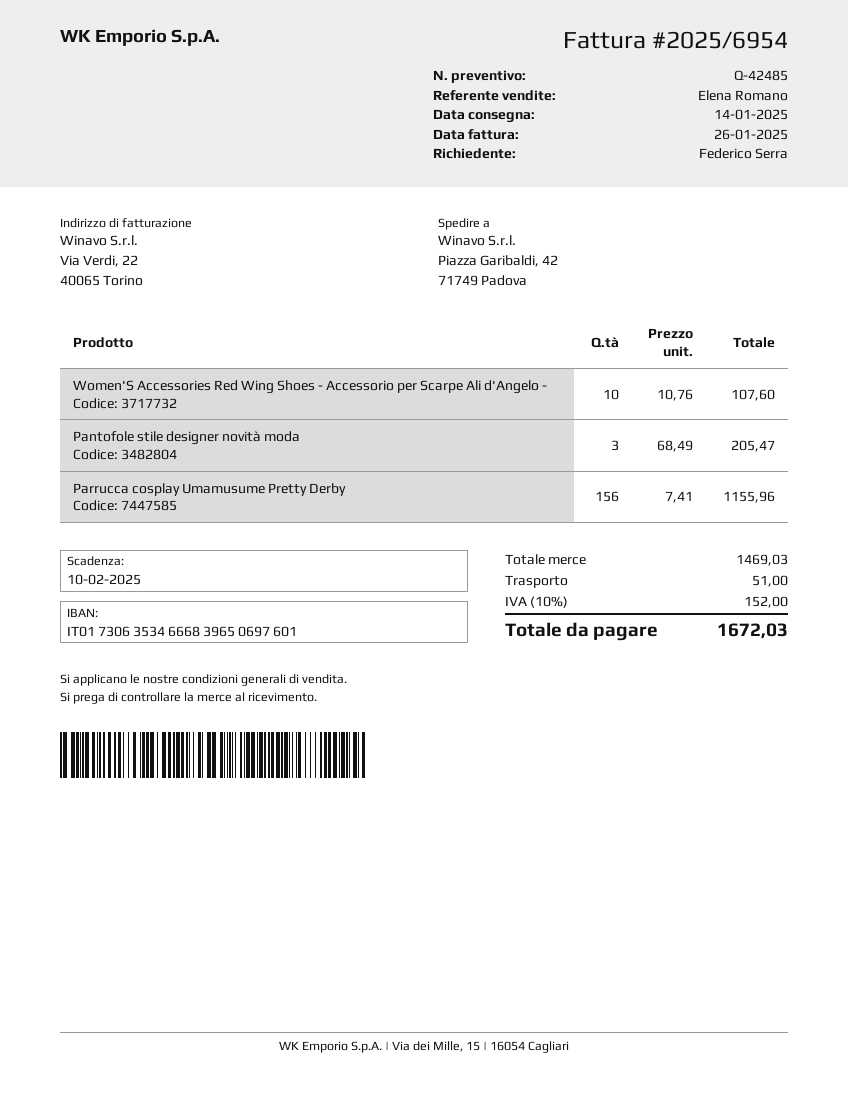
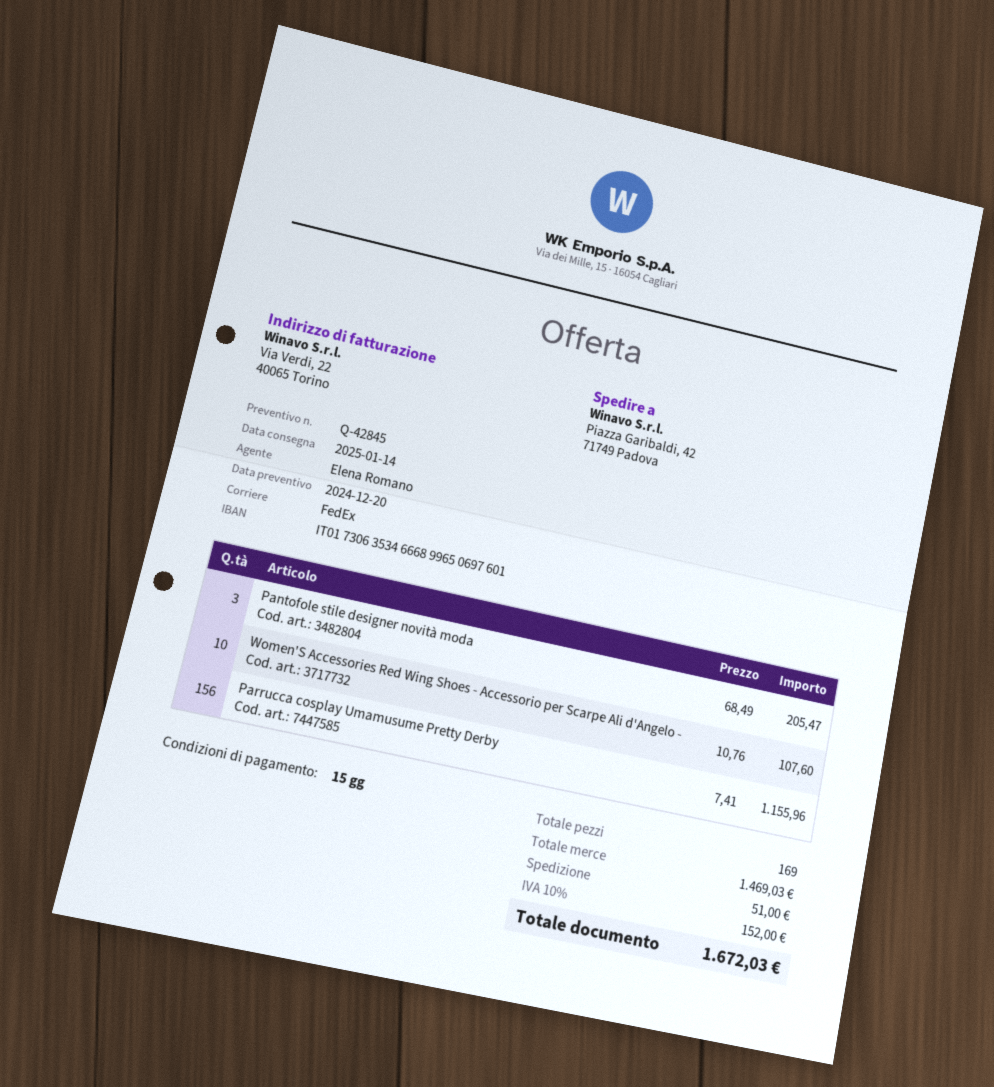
quote number: Q-42485 -> Q-42845
bank account: IT0173063534666839650697601 -> IT0173063534666899650697601

